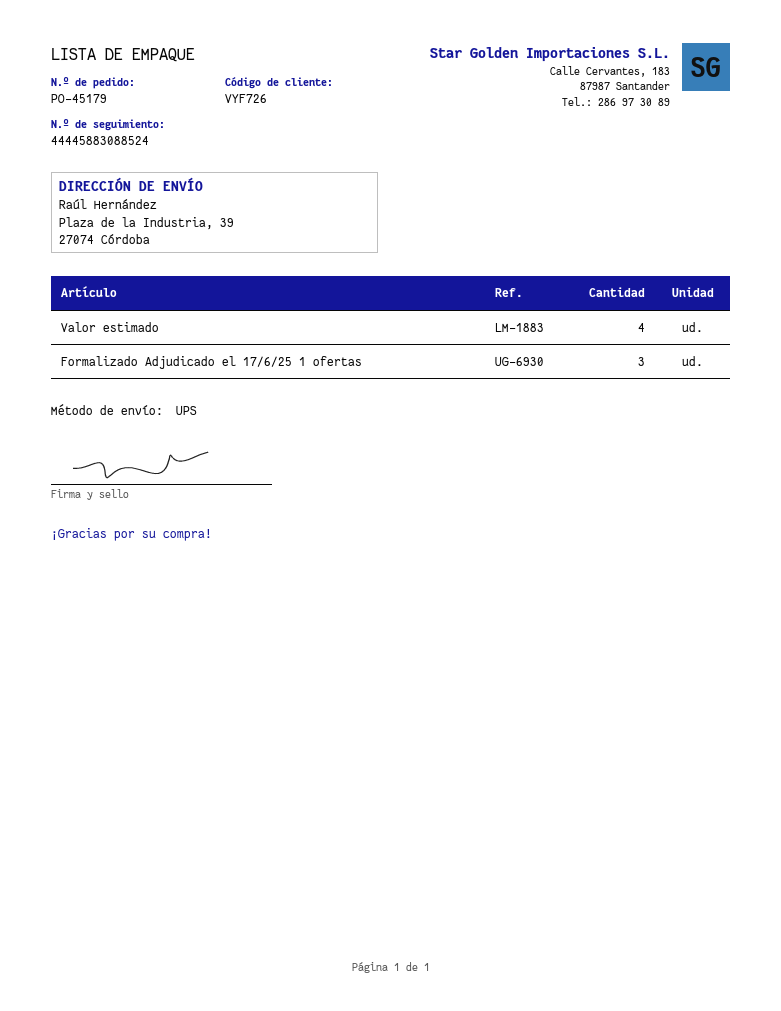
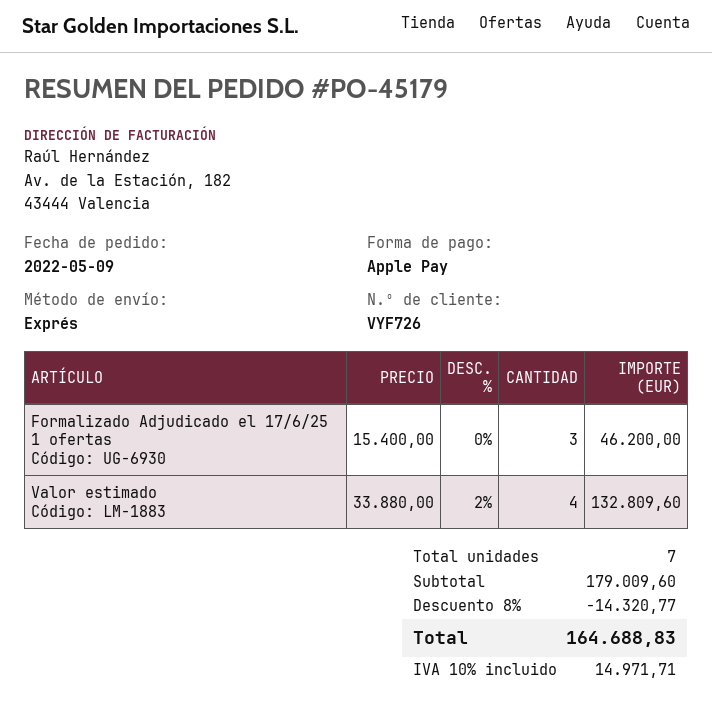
shipping method: UPS -> express

